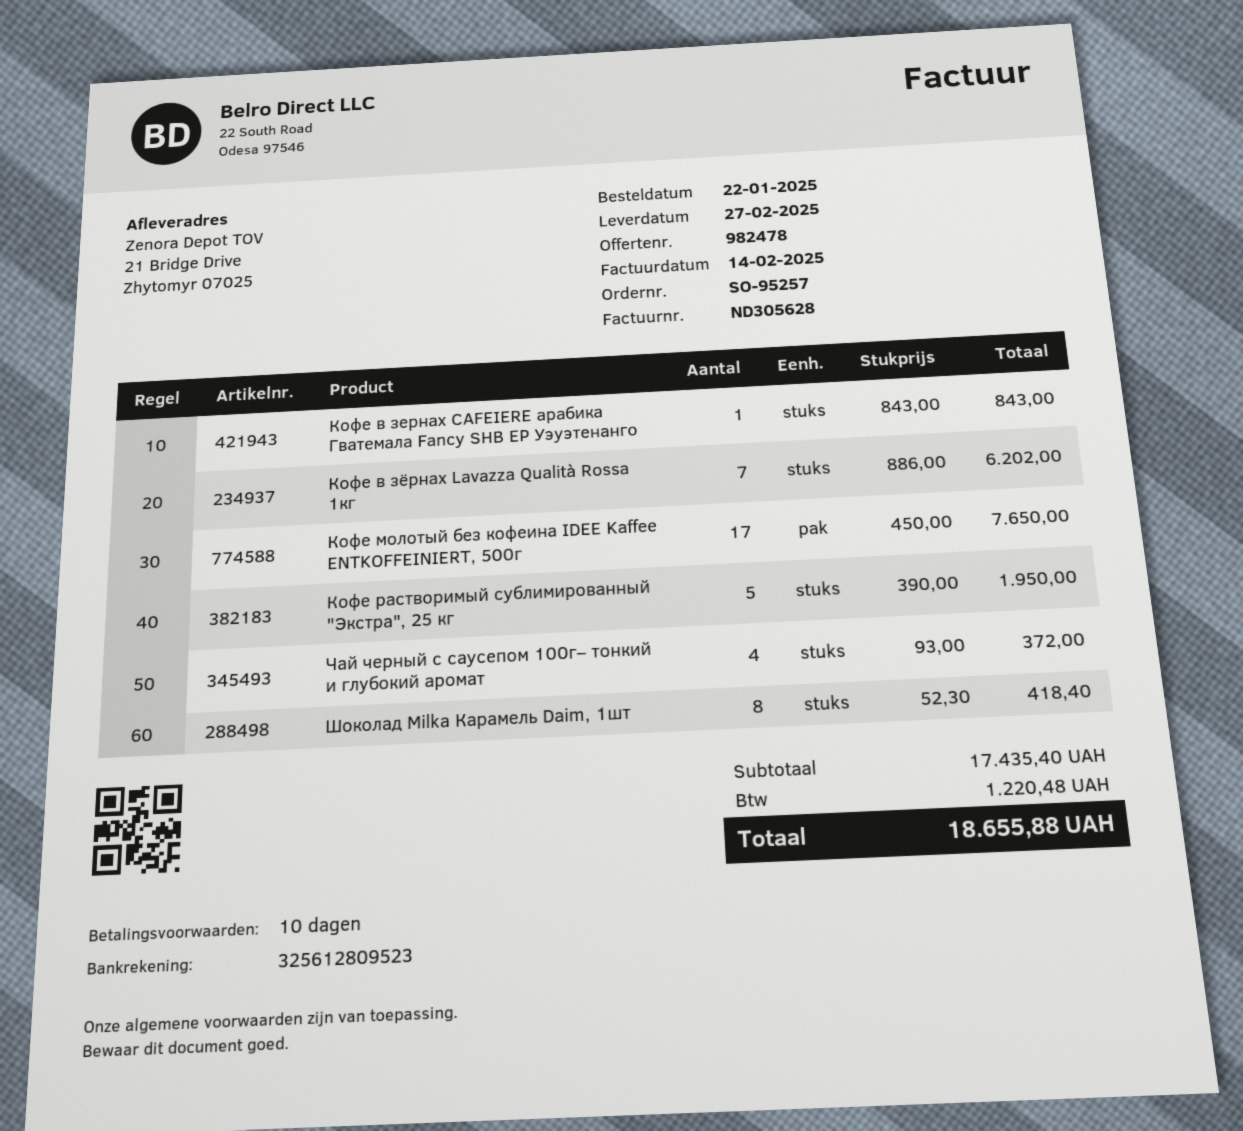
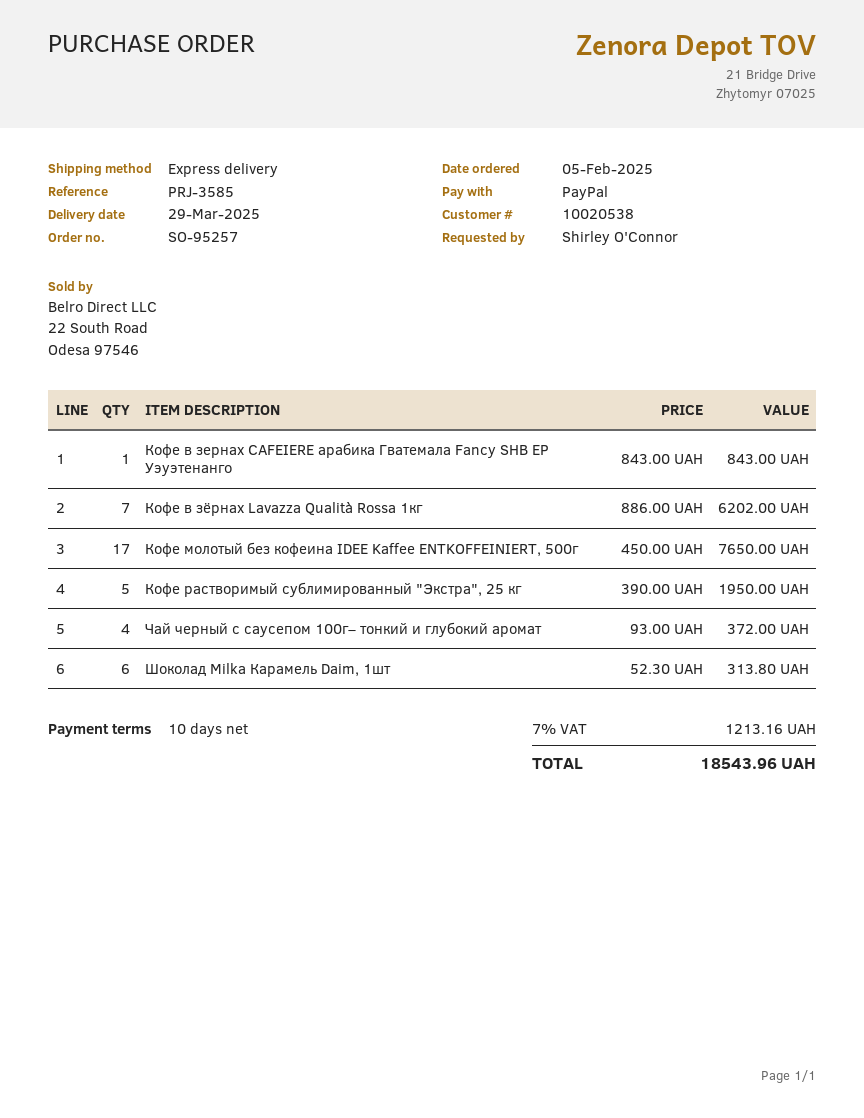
order date: 2025-01-22 -> 2025-02-05
delivery date: 2025-02-27 -> 2025-03-29
Шоколад Milka Карамель Daim, 1шт: 8 x 52.30 = 418.40 -> 6 x 52.30 = 313.80
tax: 1220.48 -> 1213.16
total: 18655.88 -> 18543.96

